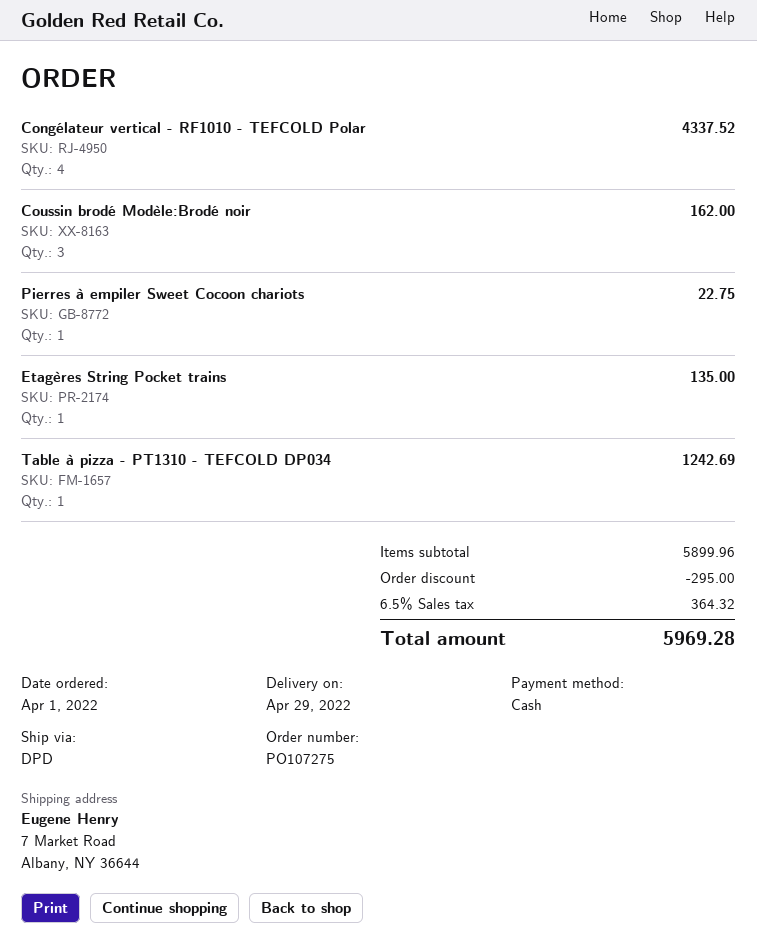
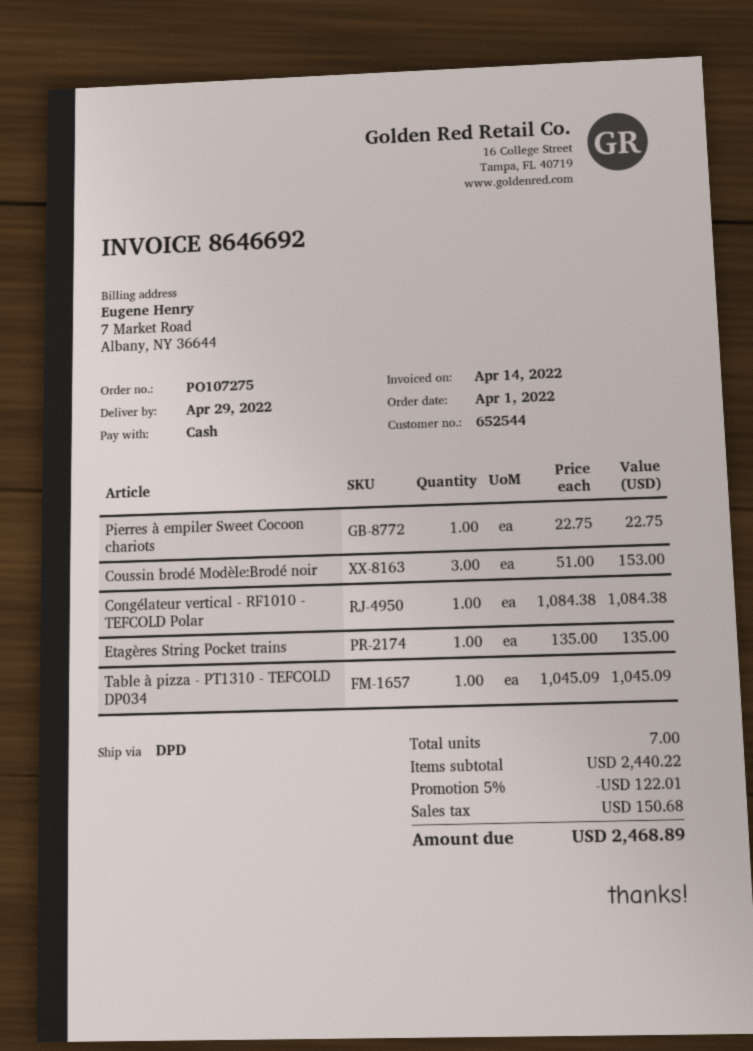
Congélateur vertical - RF1010 - TEFCOLD Polar: 4 for 4337.52 -> 1 for 1084.38
Coussin brodé Modèle:Brodé noir: 3 for 162.00 -> 3 for 153.00
Table à pizza - PT1310 - TEFCOLD DP034: 1 for 1242.69 -> 1 for 1045.09
subtotal: 5899.96 -> 2440.22
discount: 295.00 -> 122.01
tax: 364.32 -> 150.68
total: 5969.28 -> 2468.89

